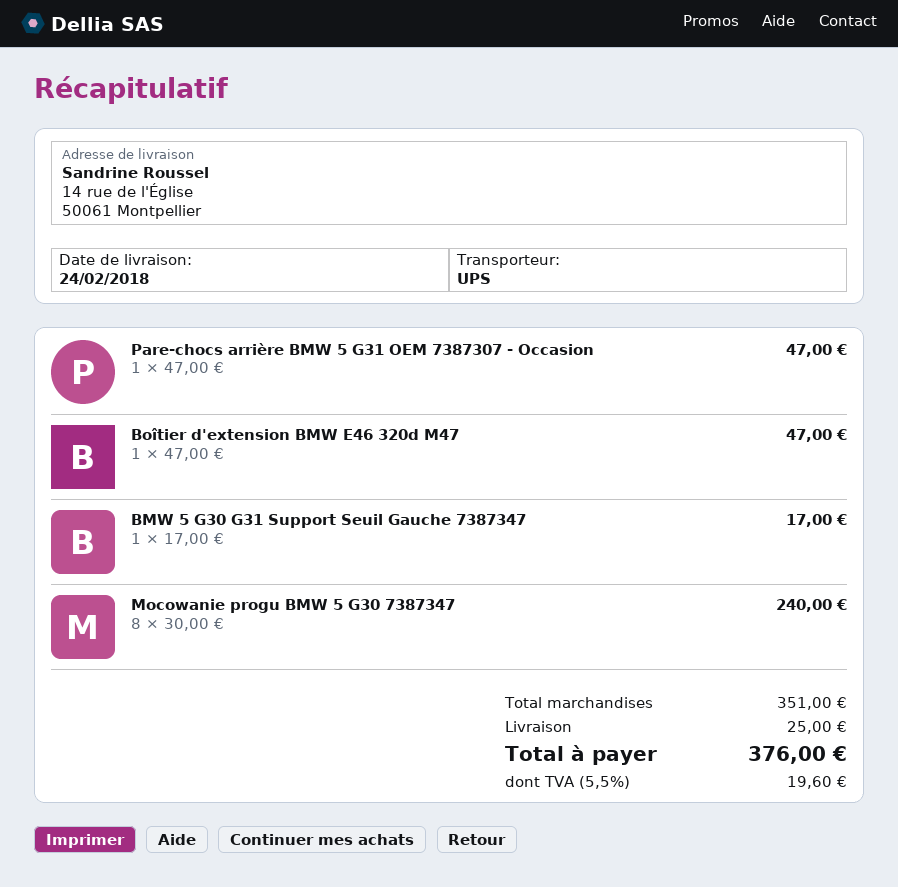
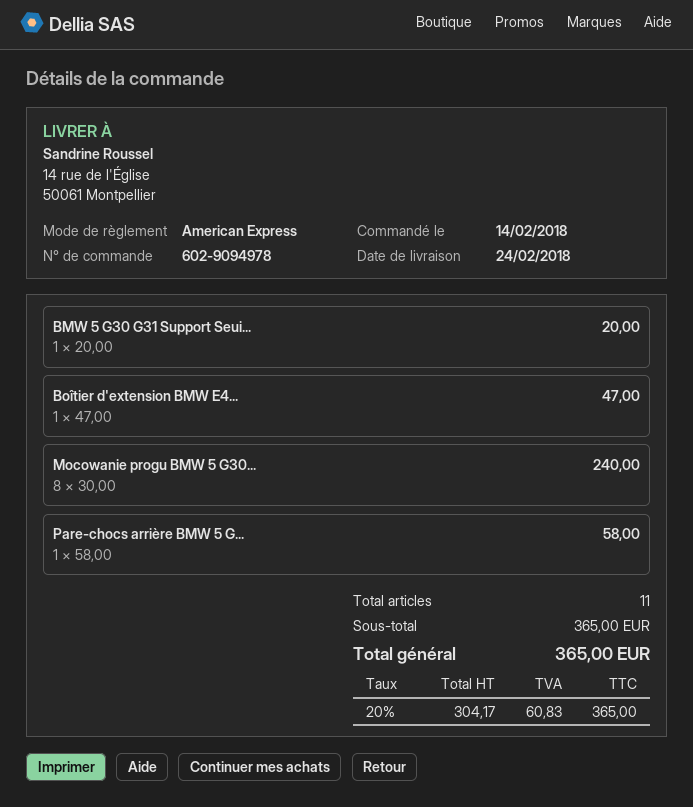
Pare-chocs arrière BMW 5 G31 OEM 7387307 - Occasion: 1 x 47.00 = 47.00 -> 1 x 58.00 = 58.00
BMW 5 G30 G31 Support Seuil Gauche 7387347: 1 x 17.00 = 17.00 -> 1 x 20.00 = 20.00
subtotal: 351.00 -> 365.00
shipping: 25.00 -> none
tax: 5.5% = 19.60 -> 20% = 60.83
total: 376.00 -> 365.00

